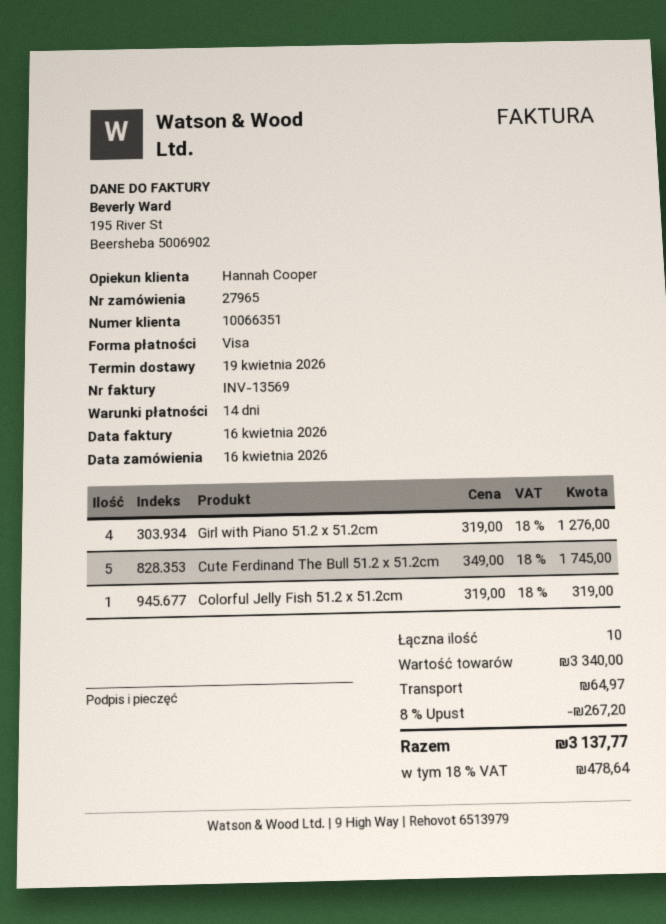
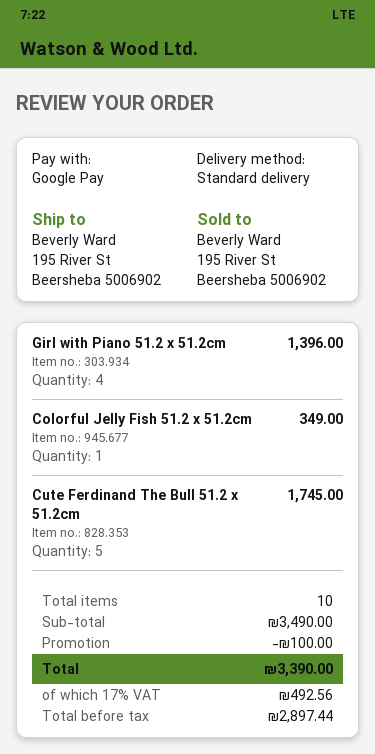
payment method: Visa -> Google Pay
Girl with Piano 51.2 x 51.2cm: 4 for 1276.00 -> 4 for 1396.00
Colorful Jelly Fish 51.2 x 51.2cm: 1 for 319.00 -> 1 for 349.00
subtotal: 3340.00 -> 3490.00
discount: 267.20 -> 100.00
shipping: 64.97 -> none
tax: 18% = 478.64 -> 17% = 492.56
total: 3137.77 -> 3390.00

